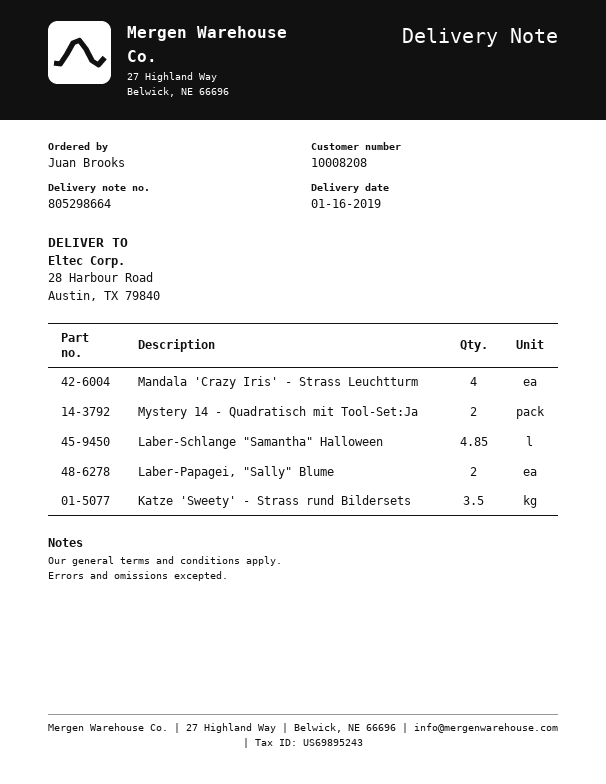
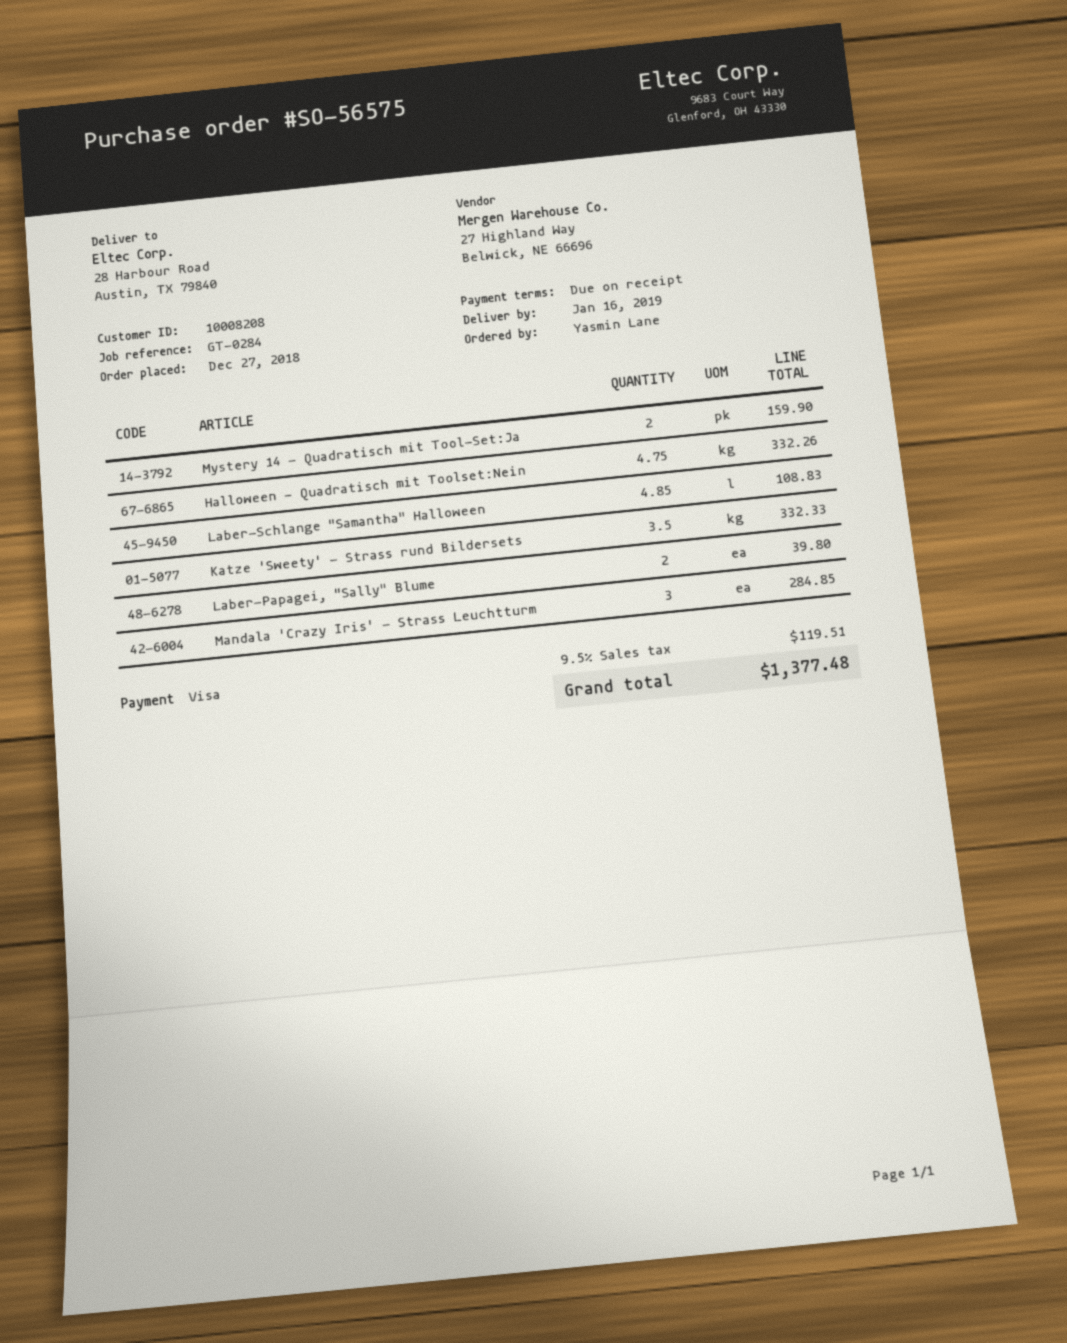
ordered by: Juan Brooks -> Yasmin Lane
Mandala 'Crazy Iris' - Strass Leuchtturm: 4 -> 3
Halloween - Quadratisch mit Toolset:Nein: none -> 4.75

